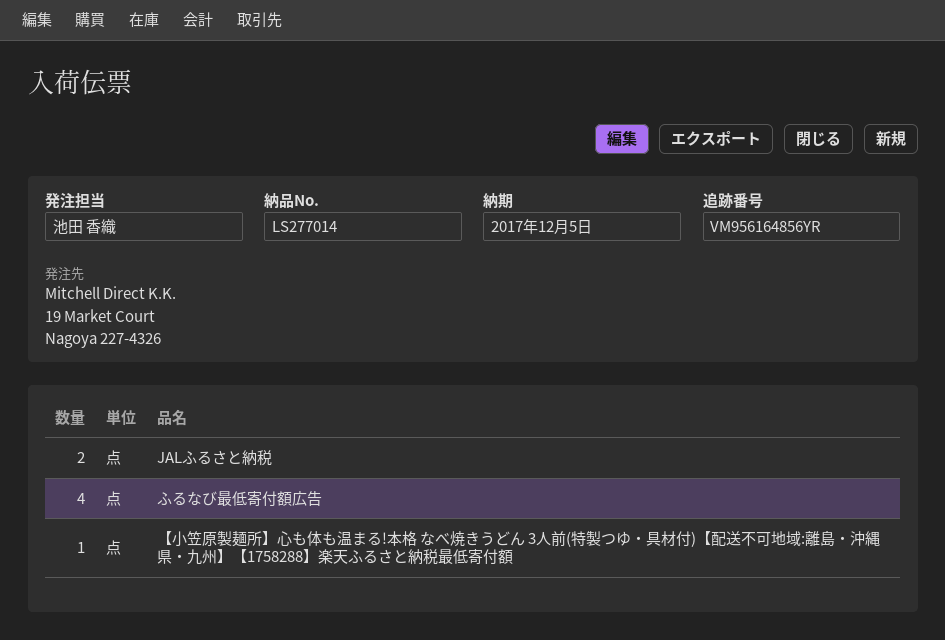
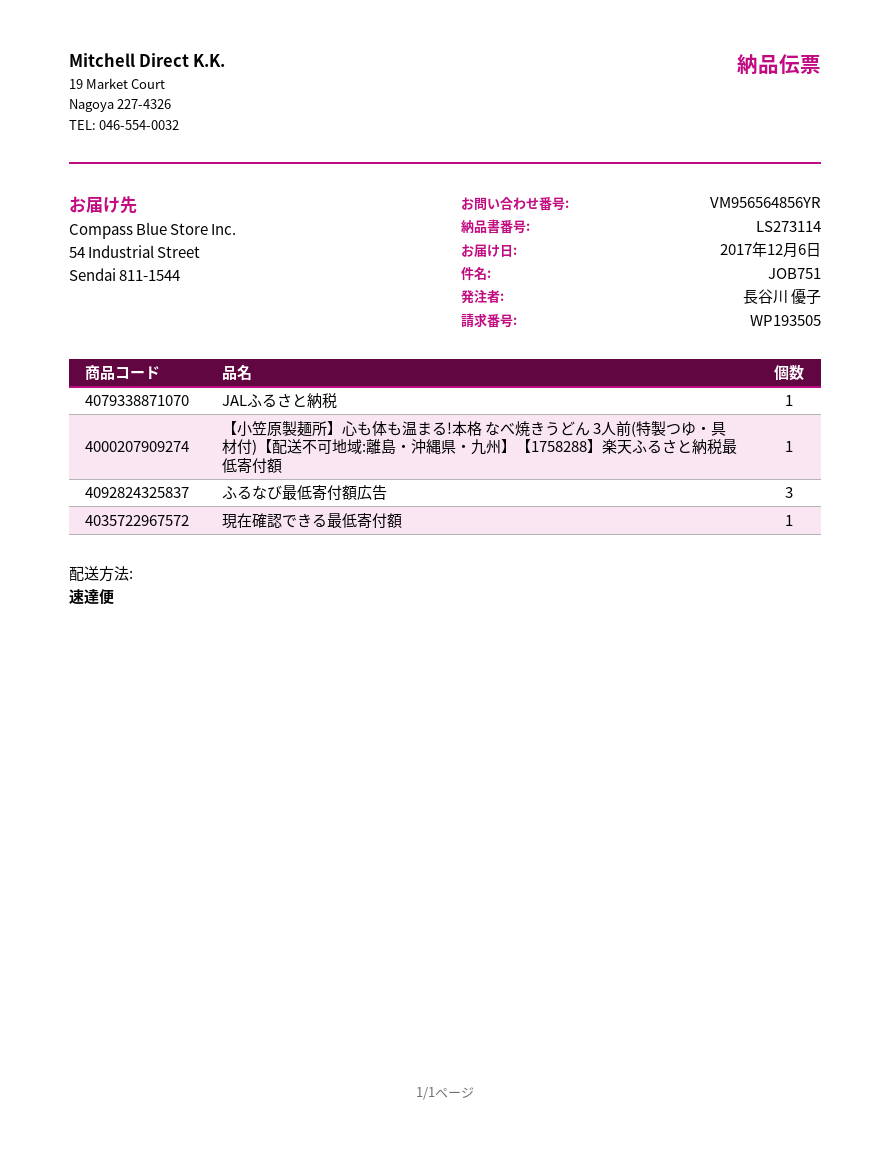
delivery note number: LS277014 -> LS273114
delivery date: 2017-12-05 -> 2017-12-06
ordered by: 池田 香織 -> 長谷川 優子
tracking number: VM956164856YR -> VM956564856YR
JALふるさと納税: 2 -> 1
ふるなび最低寄付額広告: 4 -> 3
現在確認できる最低寄付額: none -> 1

